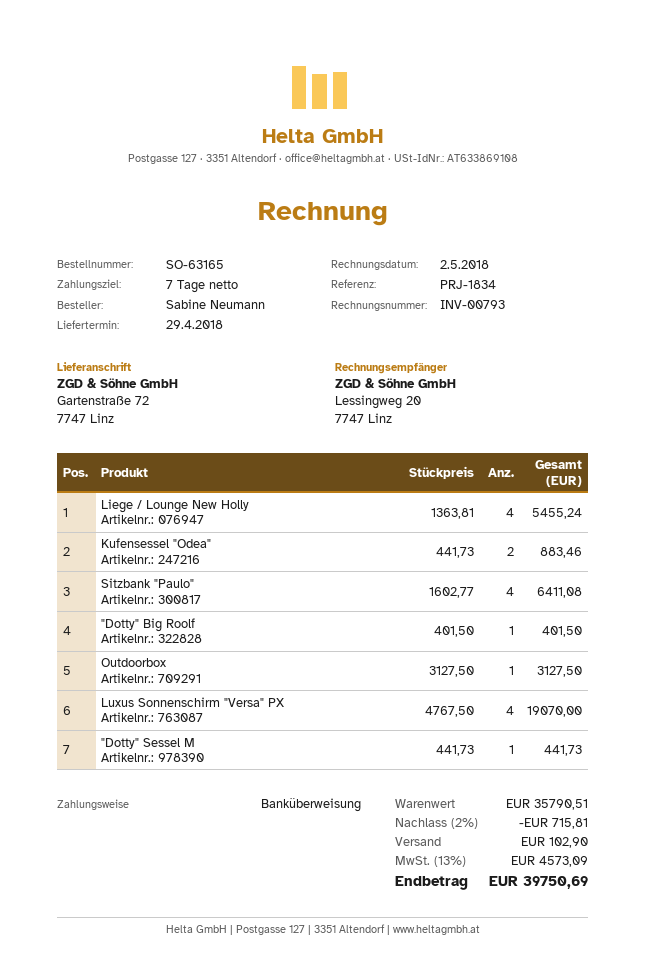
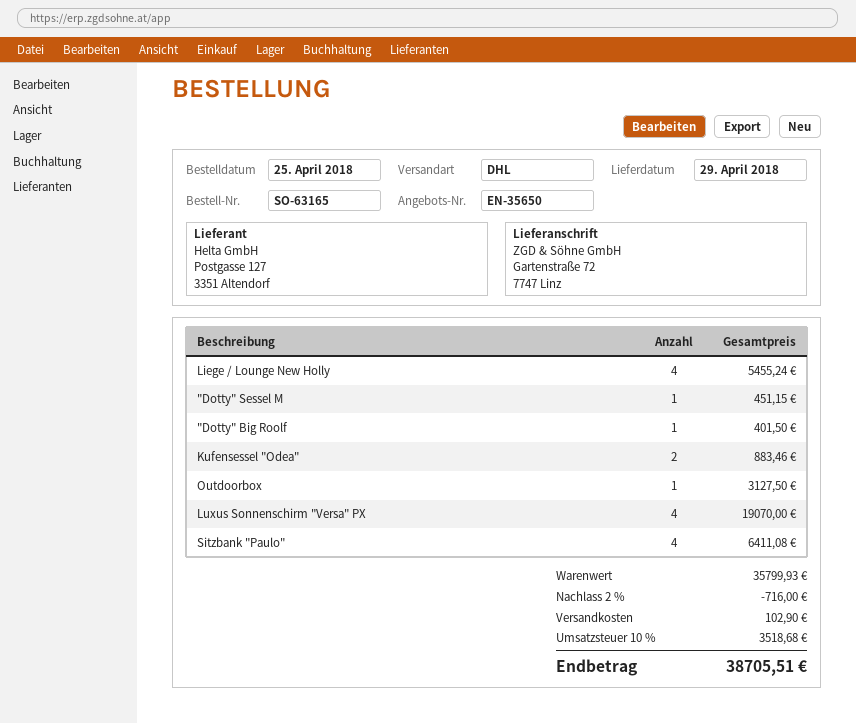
"Dotty" Sessel M: 1 for 441.73 -> 1 for 451.15
subtotal: 35790.51 -> 35799.93
discount: 2% = 715.81 -> 2% = 716.00
tax: 13% = 4573.09 -> 10% = 3518.68
total: 39750.69 -> 38705.51

